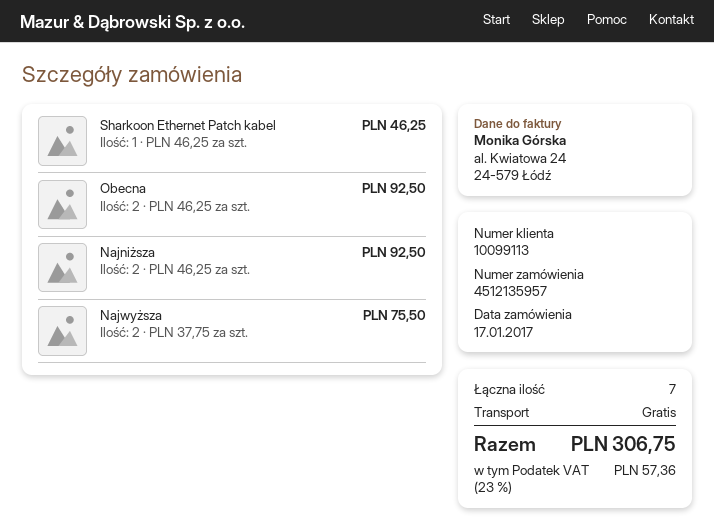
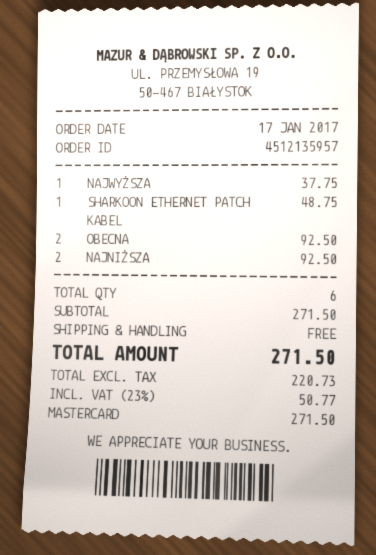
Sharkoon Ethernet Patch kabel: 1 for 46.25 -> 1 for 48.75
Najwyższa: 2 for 75.50 -> 1 for 37.75
total quantity: 7 -> 6
tax: 23% = 57.36 -> 23% = 50.77
total: 306.75 -> 271.50

